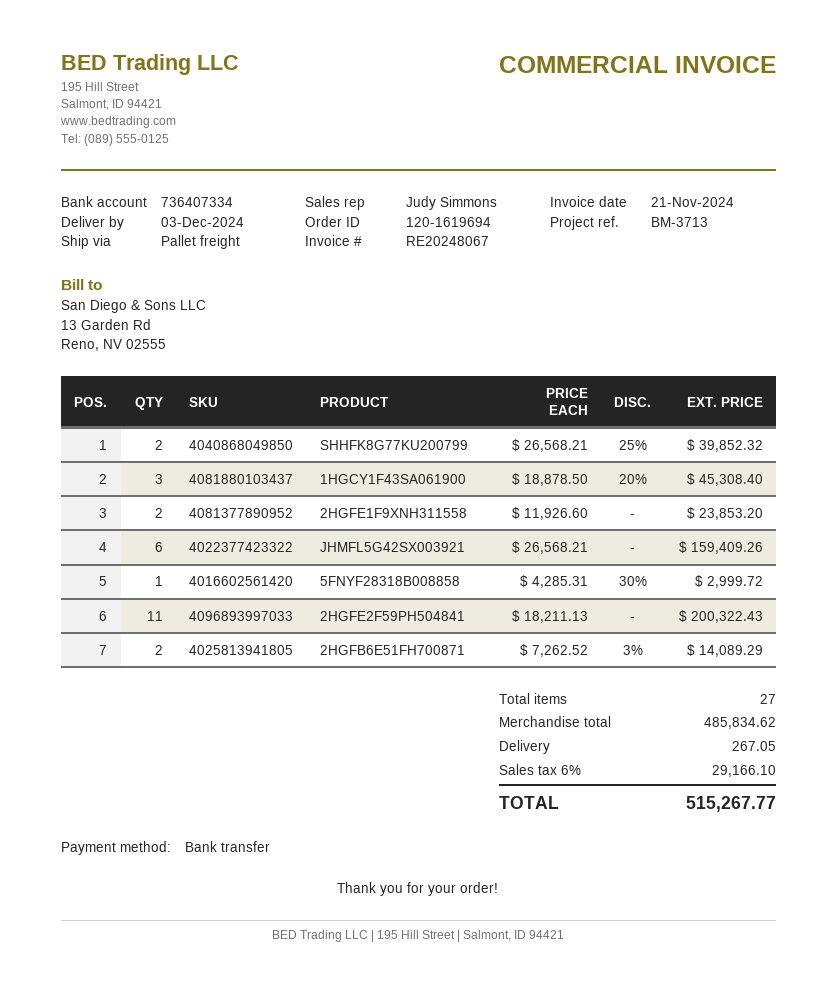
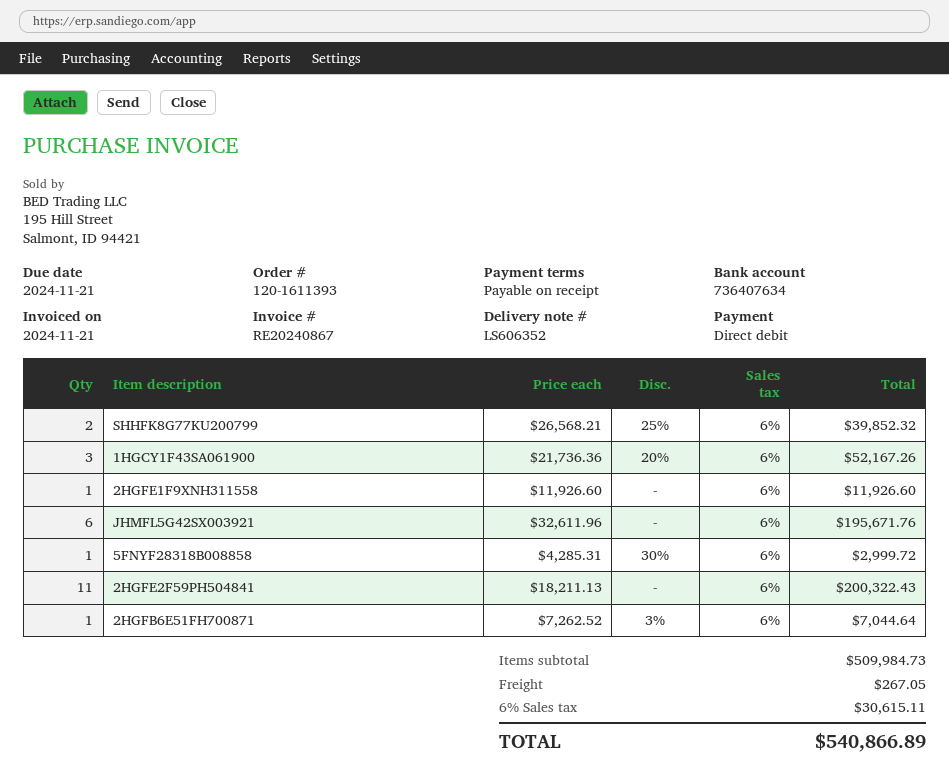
order number: 120-1619694 -> 120-1611393
invoice number: RE20248067 -> RE20240867
payment method: bank transfer -> direct debit
bank account: 736407334 -> 736407634
1HGCY1F43SA061900: 3 x 18878.50 - 20% = 45308.40 -> 3 x 21736.36 - 20% = 52167.26
2HGFE1F9XNH311558: 2 x 11926.60 = 23853.20 -> 1 x 11926.60 = 11926.60
JHMFL5G42SX003921: 6 x 26568.21 = 159409.26 -> 6 x 32611.96 = 195671.76
2HGFB6E51FH700871: 2 x 7262.52 - 3% = 14089.29 -> 1 x 7262.52 - 3% = 7044.64
subtotal: 485834.62 -> 509984.73
tax: 6% = 29166.10 -> 6% = 30615.11
total: 515267.77 -> 540866.89

